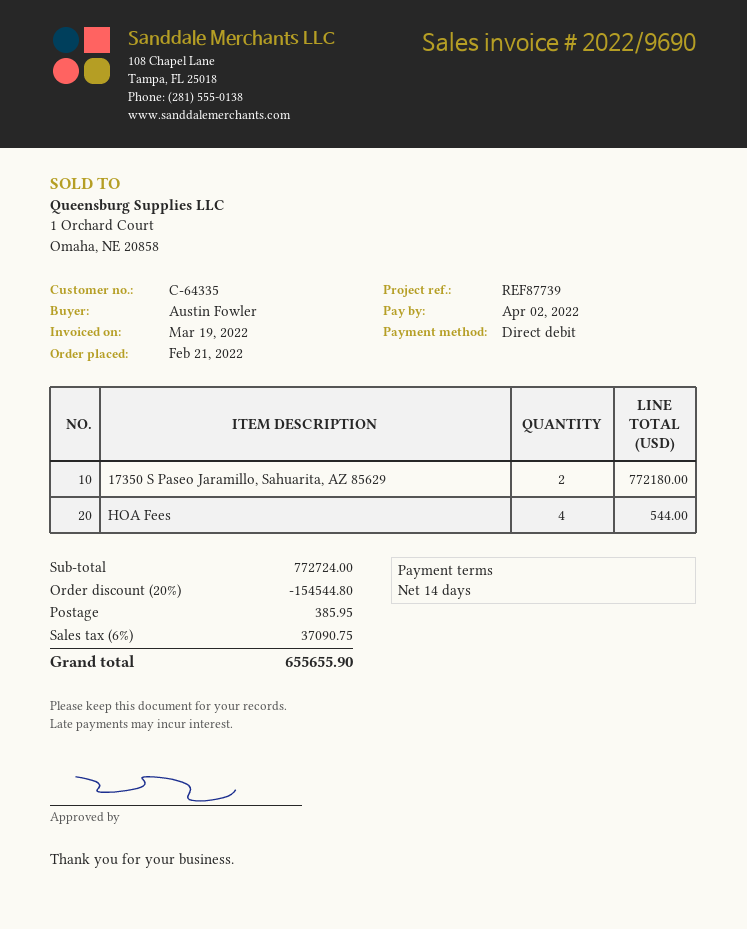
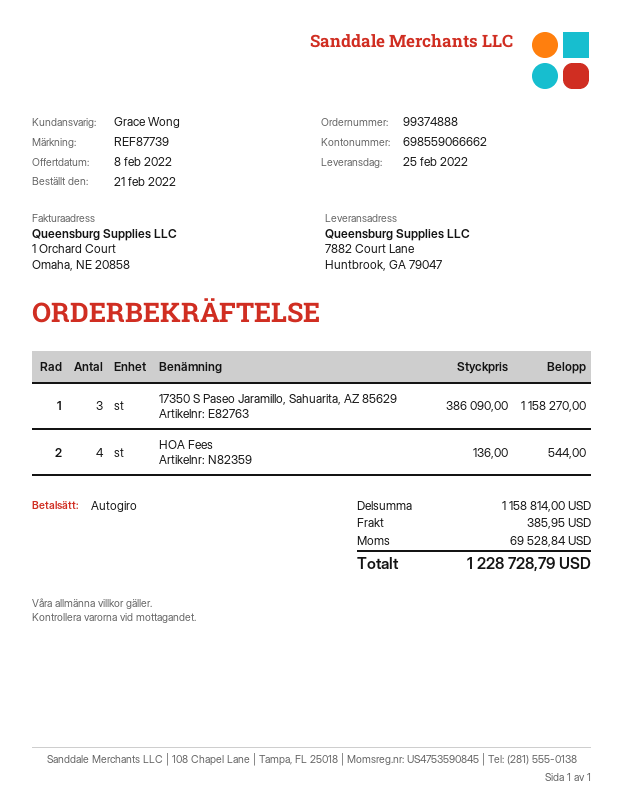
17350 S Paseo Jaramillo, Sahuarita, AZ 85629: 2 for 772180.00 -> 3 for 1158270.00
subtotal: 772724.00 -> 1158814.00
discount: 20% = 154544.80 -> none
tax: 37090.75 -> 69528.84
total: 655655.90 -> 1228728.79

